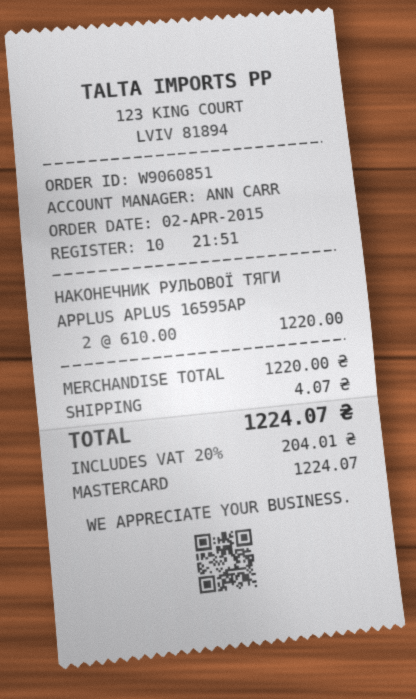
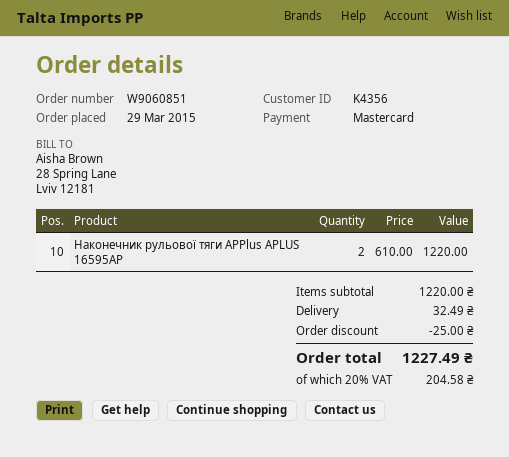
order date: 2015-04-02 -> 2015-03-29
discount: none -> 25.00
shipping: 4.07 -> 32.49
tax: 20% = 204.01 -> 20% = 204.58
total: 1224.07 -> 1227.49

